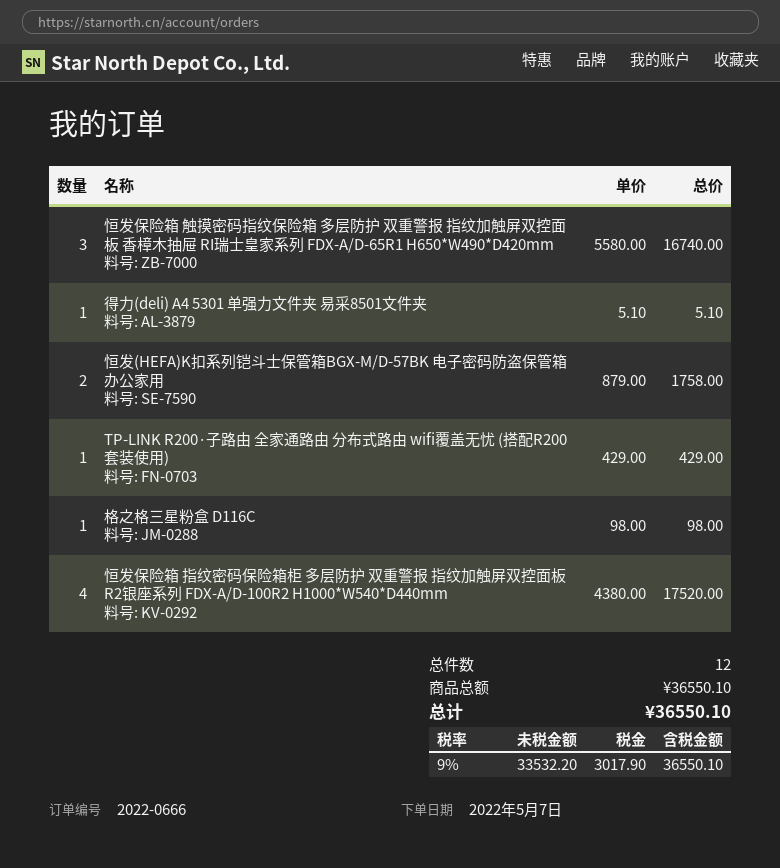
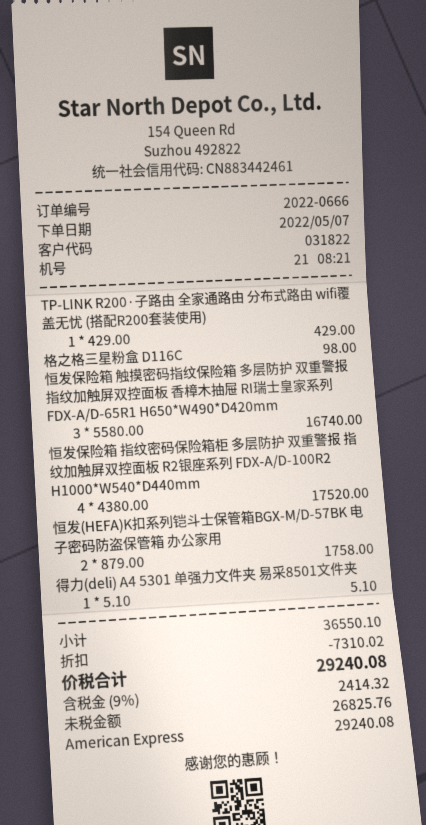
discount: none -> 7310.02
net: 33532.20 -> 26825.76
tax: 9% = 3017.90 -> 9% = 2414.32
total: 36550.10 -> 29240.08

